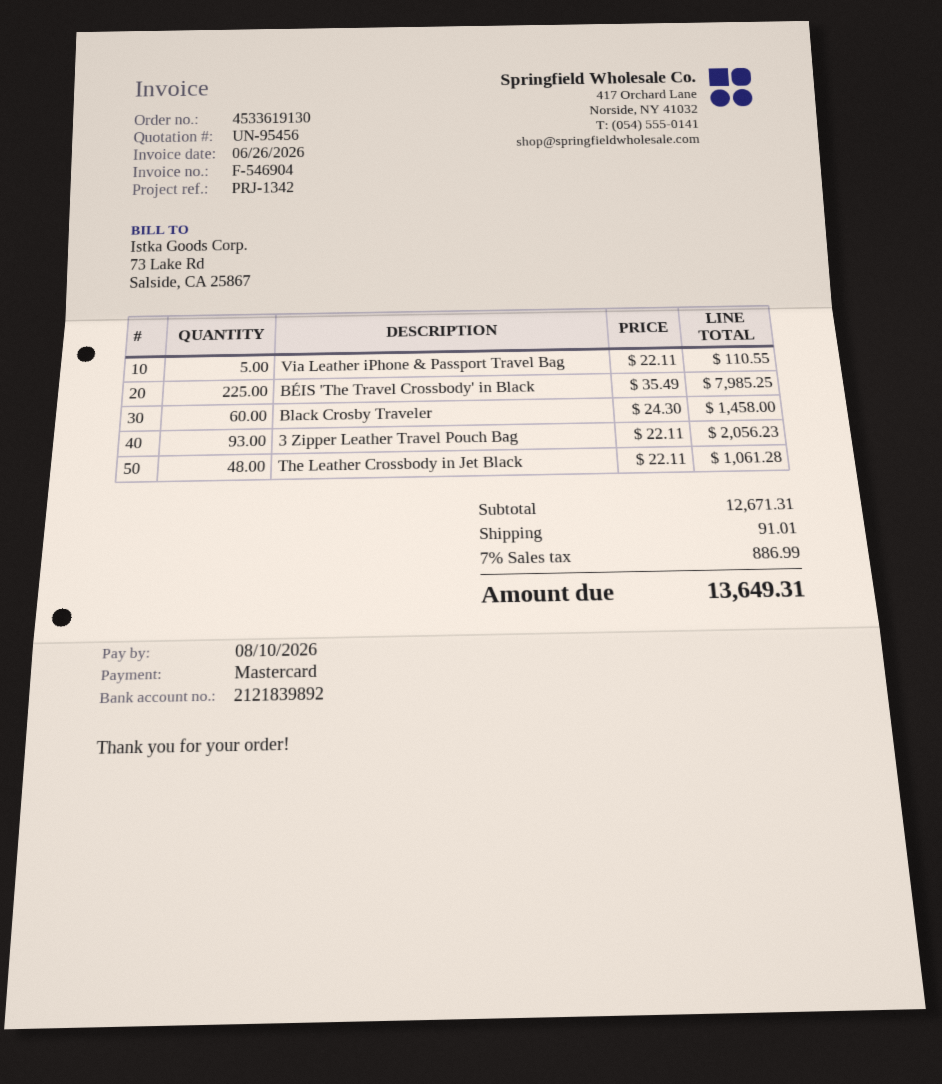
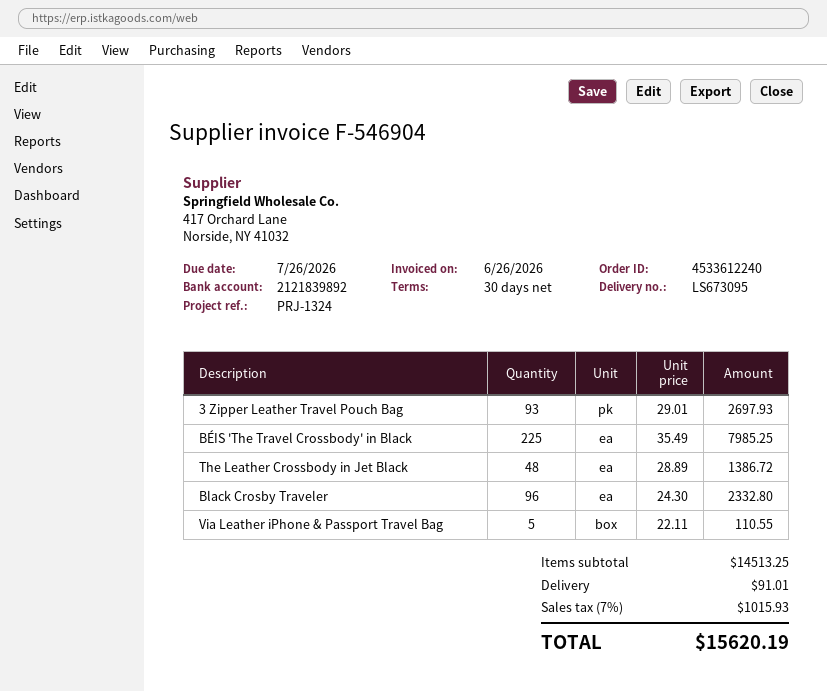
order number: 4533619130 -> 4533612240
due date: 2026-08-10 -> 2026-07-26
reference: PRJ-1342 -> PRJ-1324
Black Crosby Traveler: 60 x 24.30 = 1458.00 -> 96 x 24.30 = 2332.80
3 Zipper Leather Travel Pouch Bag: 93 x 22.11 = 2056.23 -> 93 x 29.01 = 2697.93
The Leather Crossbody in Jet Black: 48 x 22.11 = 1061.28 -> 48 x 28.89 = 1386.72
subtotal: 12671.31 -> 14513.25
tax: 7% = 886.99 -> 7% = 1015.93
total: 13649.31 -> 15620.19

